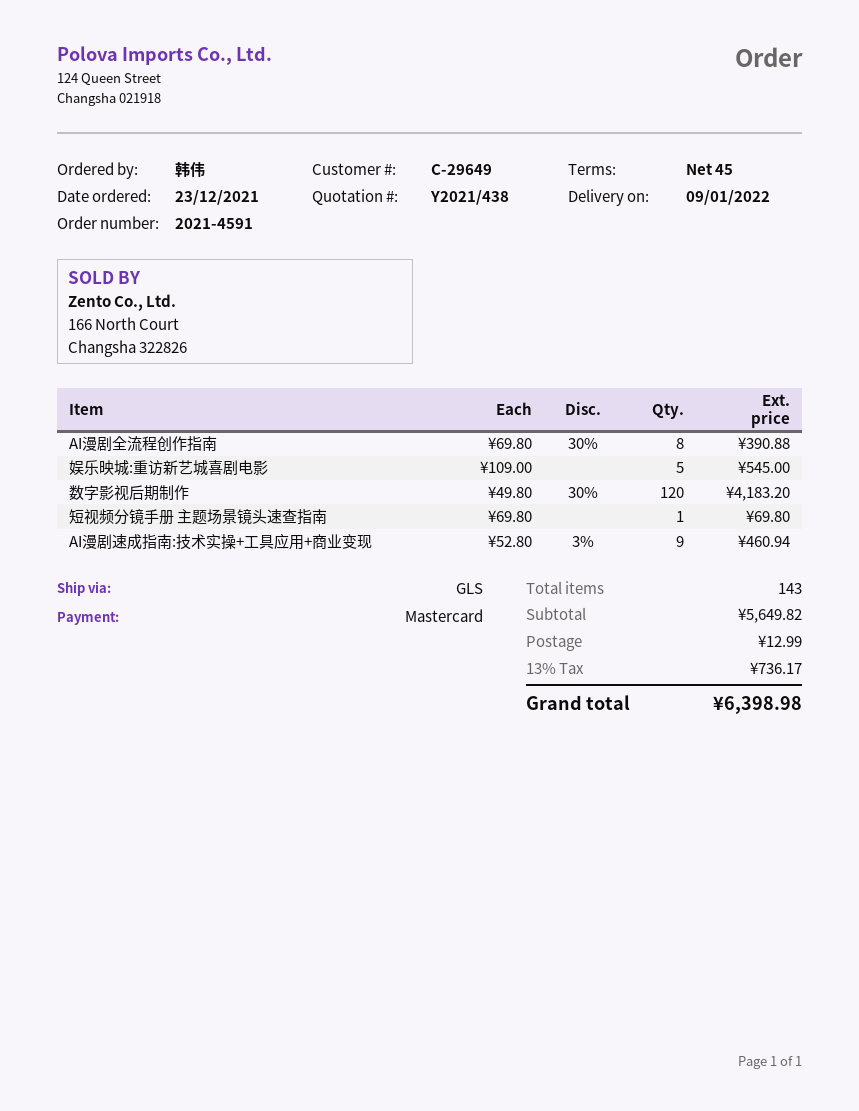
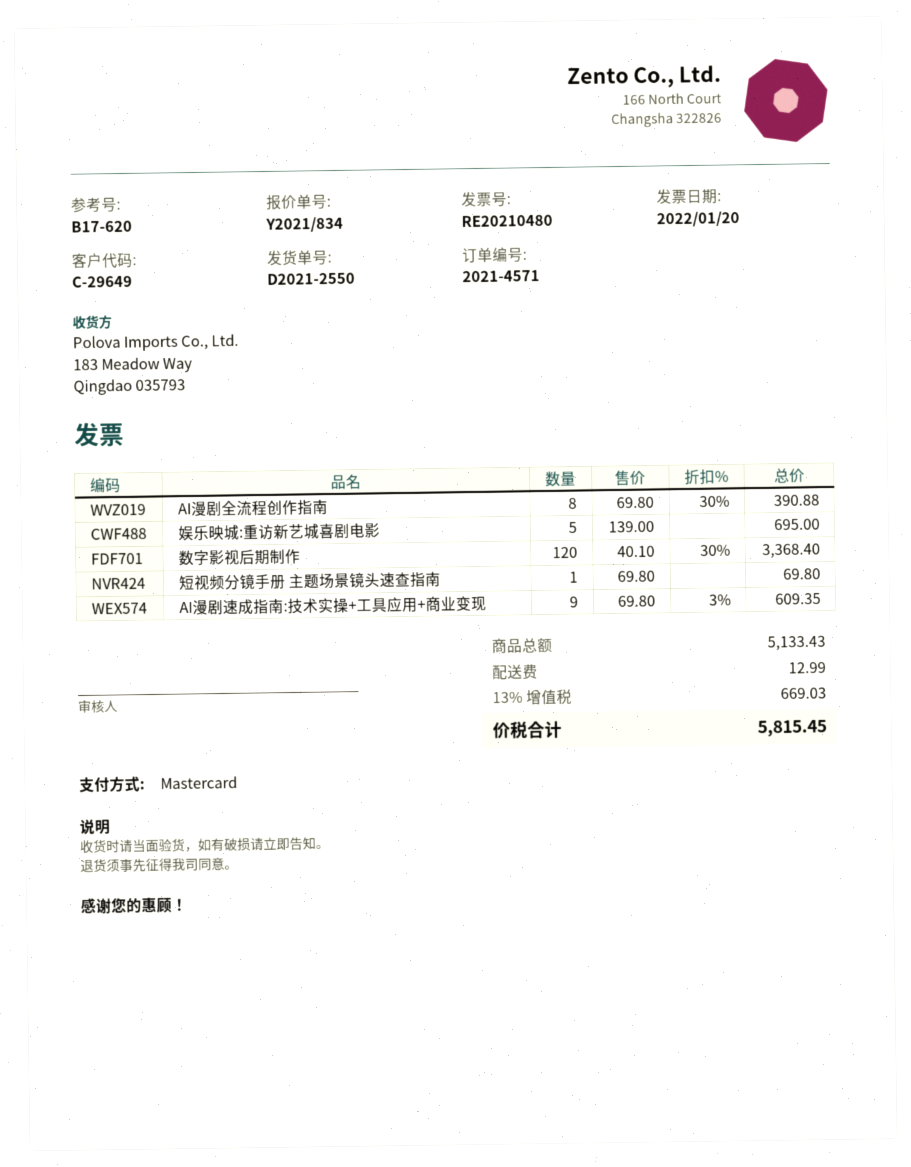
quote number: Y2021/438 -> Y2021/834
order number: 2021-4591 -> 2021-4571
娱乐映城:重访新艺城喜剧电影: 5 x 109.00 = 545.00 -> 5 x 139.00 = 695.00
数字影视后期制作: 120 x 49.80 - 30% = 4183.20 -> 120 x 40.10 - 30% = 3368.40
AI漫剧速成指南:技术实操+工具应用+商业变现: 9 x 52.80 - 3% = 460.94 -> 9 x 69.80 - 3% = 609.35
subtotal: 5649.82 -> 5133.43
tax: 13% = 736.17 -> 13% = 669.03
total: 6398.98 -> 5815.45

